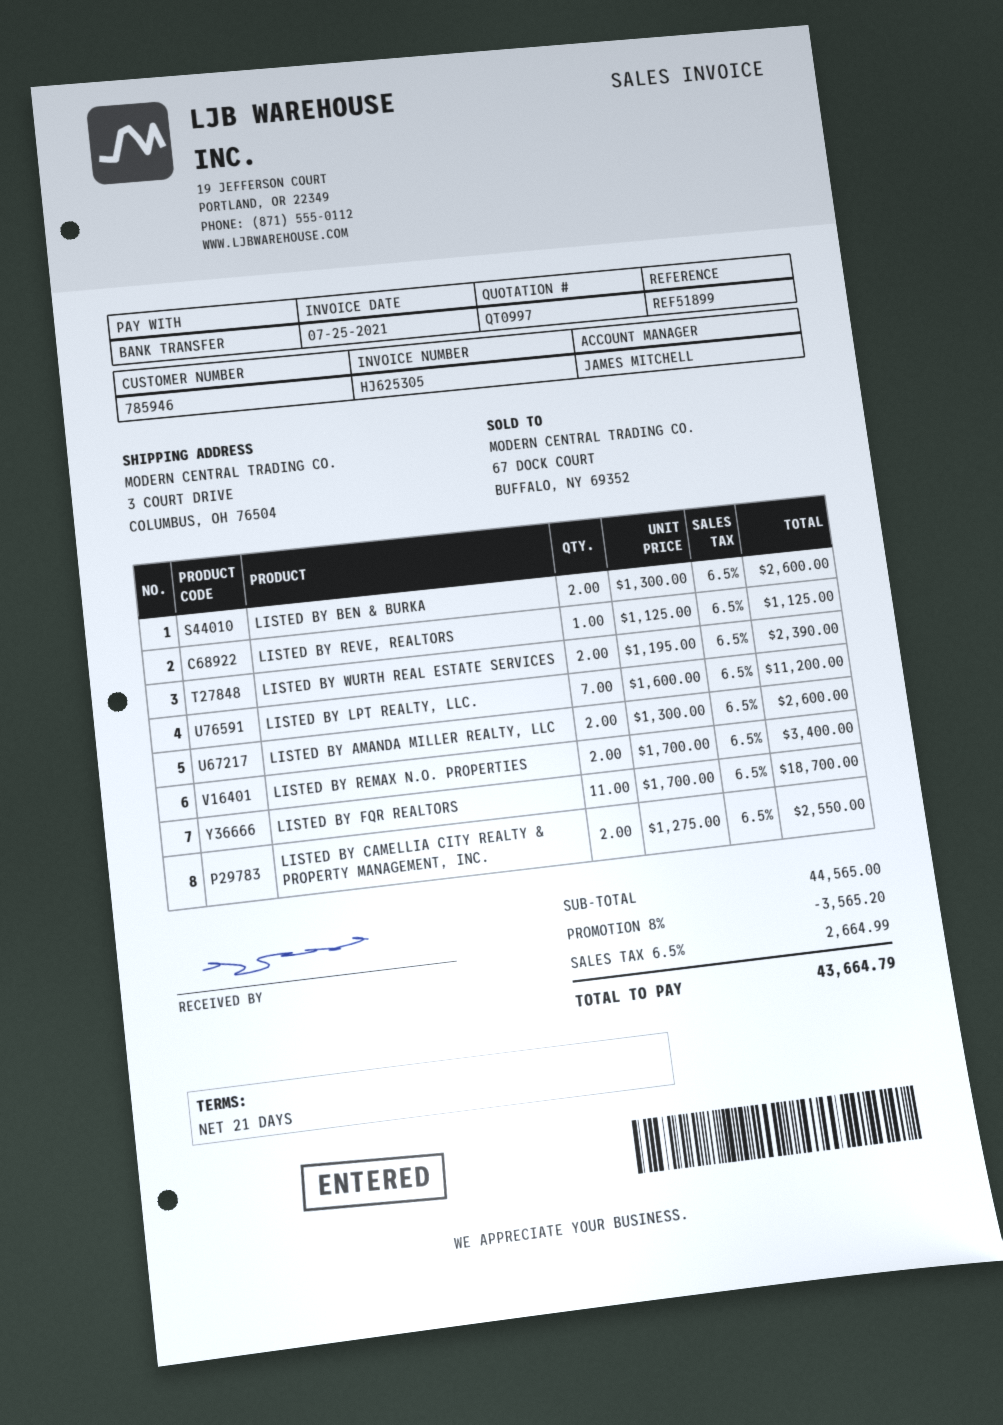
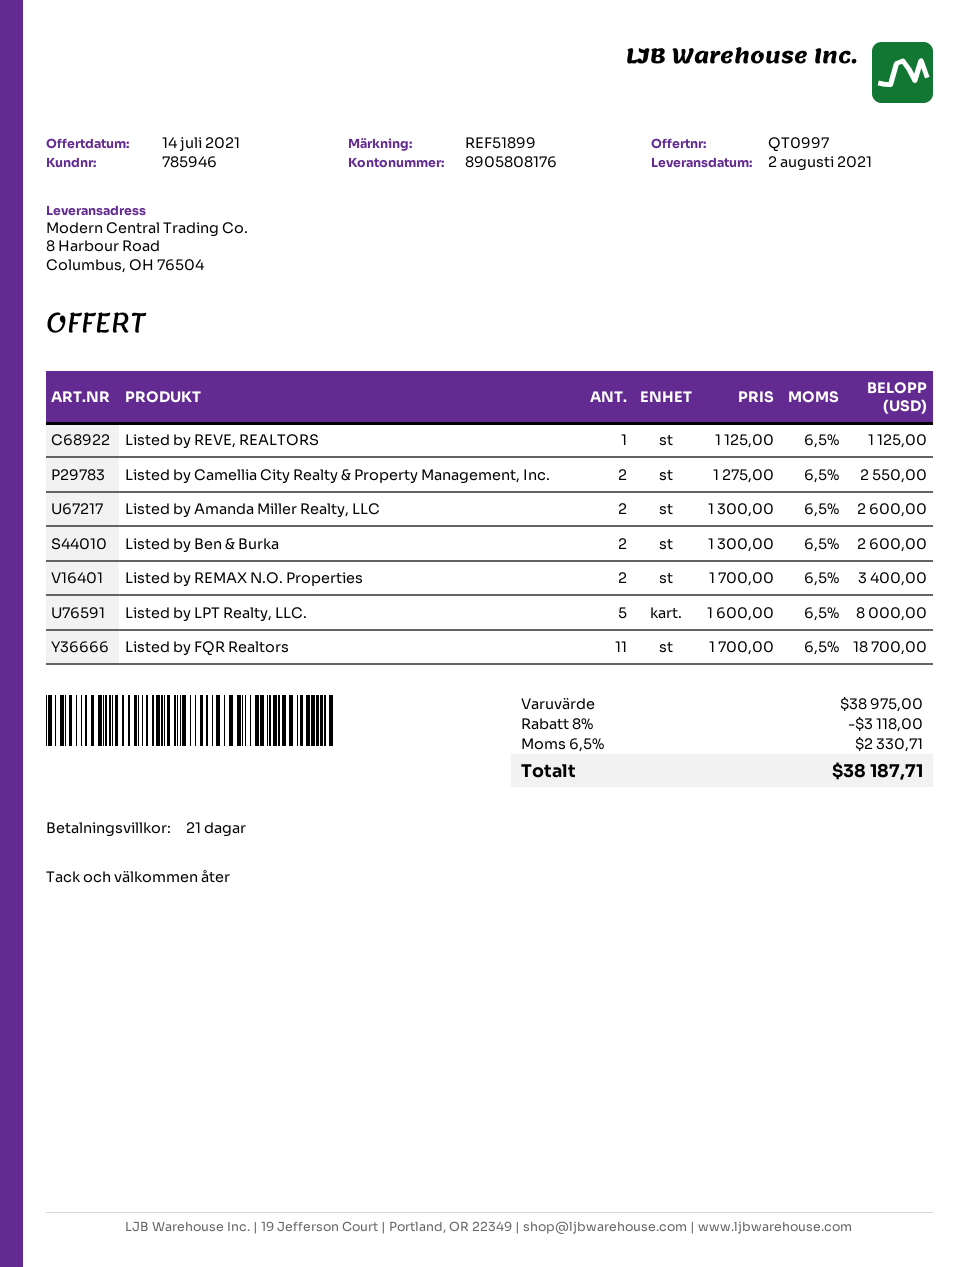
ship to: 3 COURT DRIVE, COLUMBUS, OH 76504 -> 8 Harbour Road, Columbus, OH 76504
LISTED BY WURTH REAL ESTATE SERVICES: 2 x 1195.00 = 2390.00 -> none
LISTED BY LPT REALTY, LLC.: 7 x 1600.00 = 11200.00 -> 5 x 1600.00 = 8000.00
subtotal: 44565.00 -> 38975.00
discount: 8% = 3565.20 -> 8% = 3118.00
tax: 6.5% = 2664.99 -> 6.5% = 2330.71
total: 43664.79 -> 38187.71

